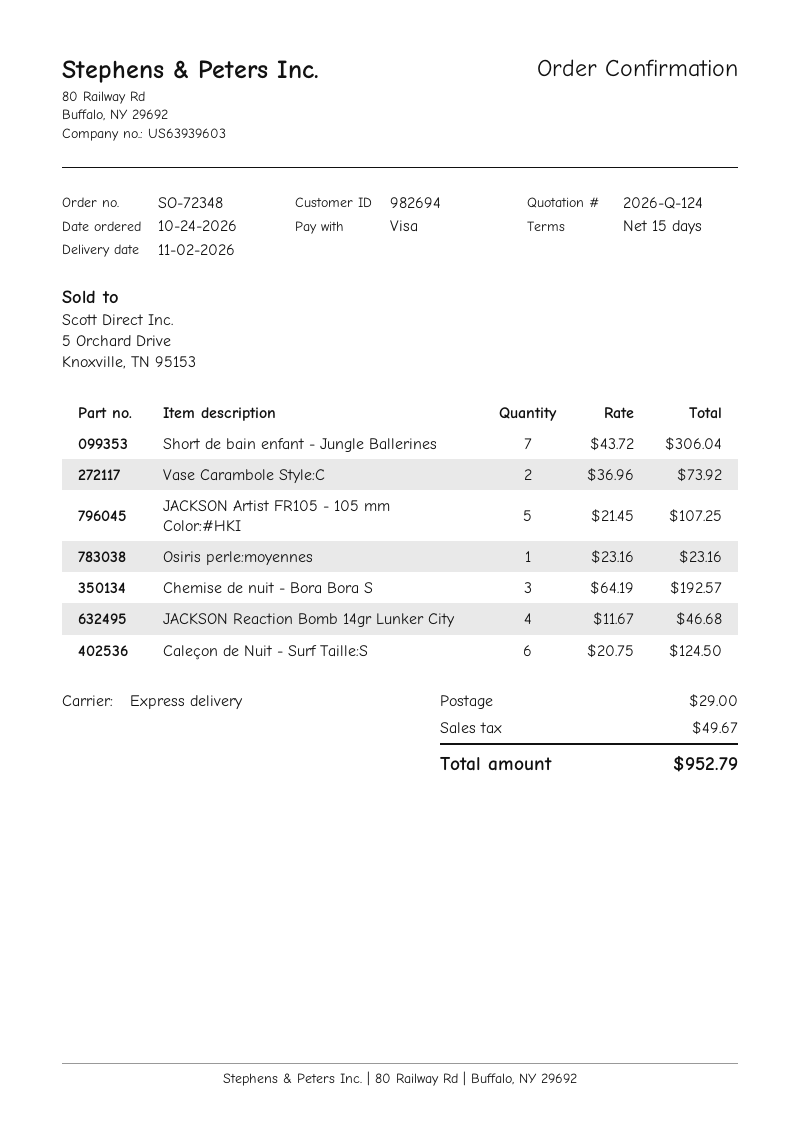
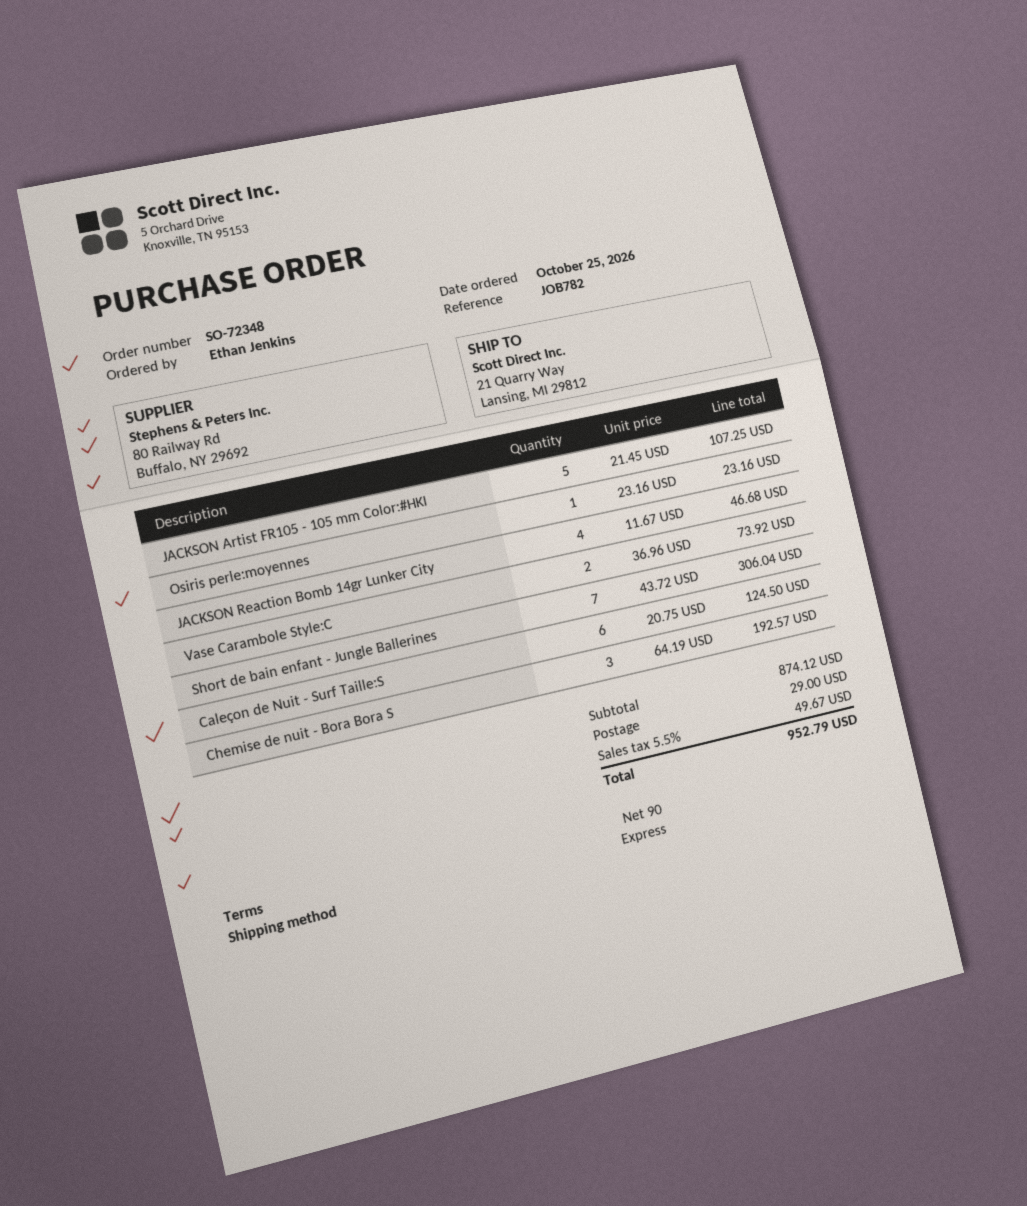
order date: 2026-10-24 -> 2026-10-25
payment terms: 15 days -> 90 days

